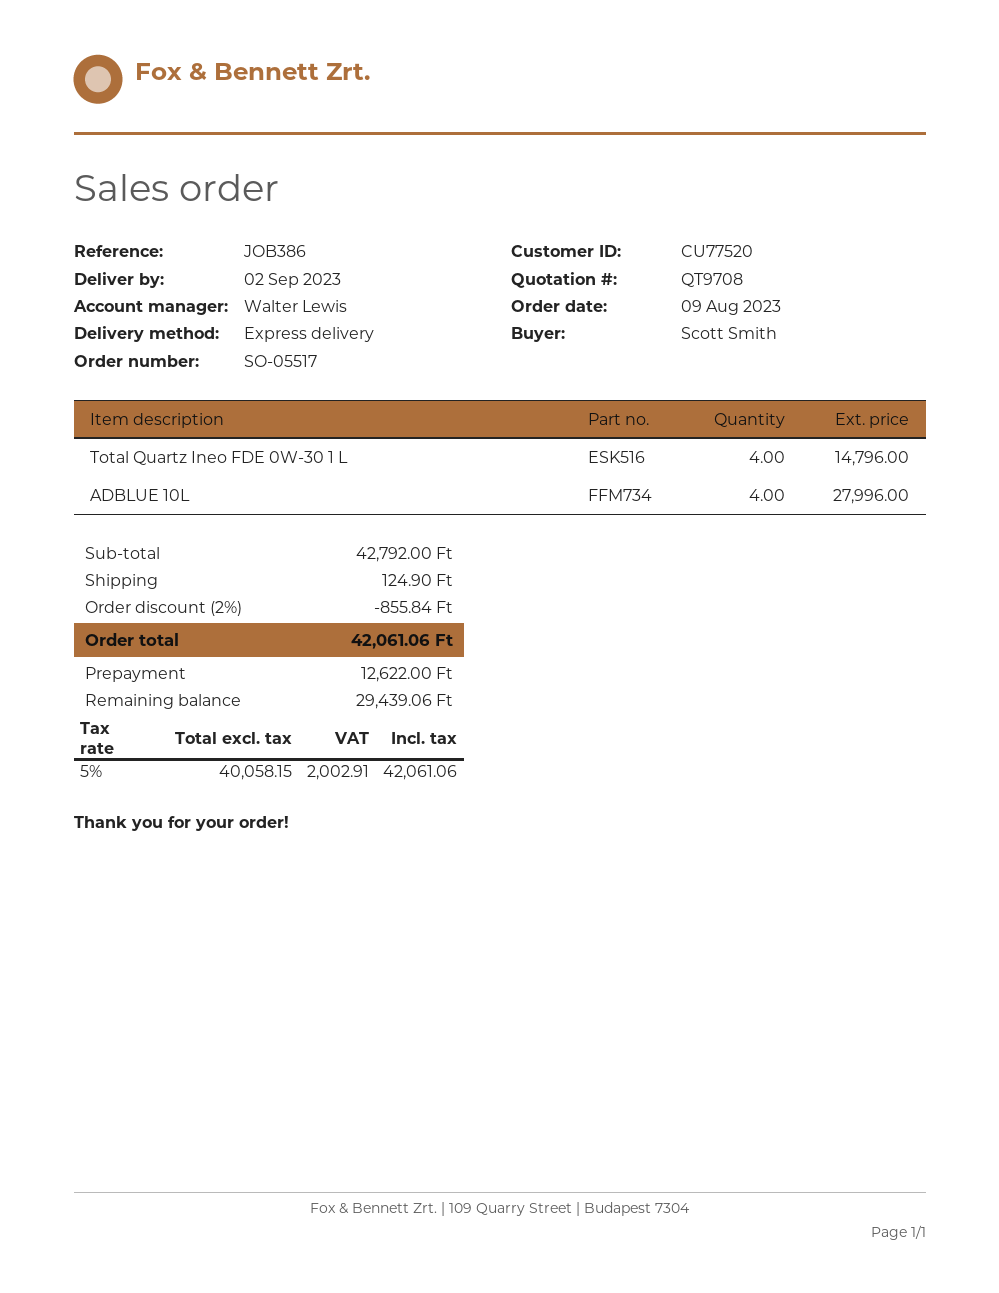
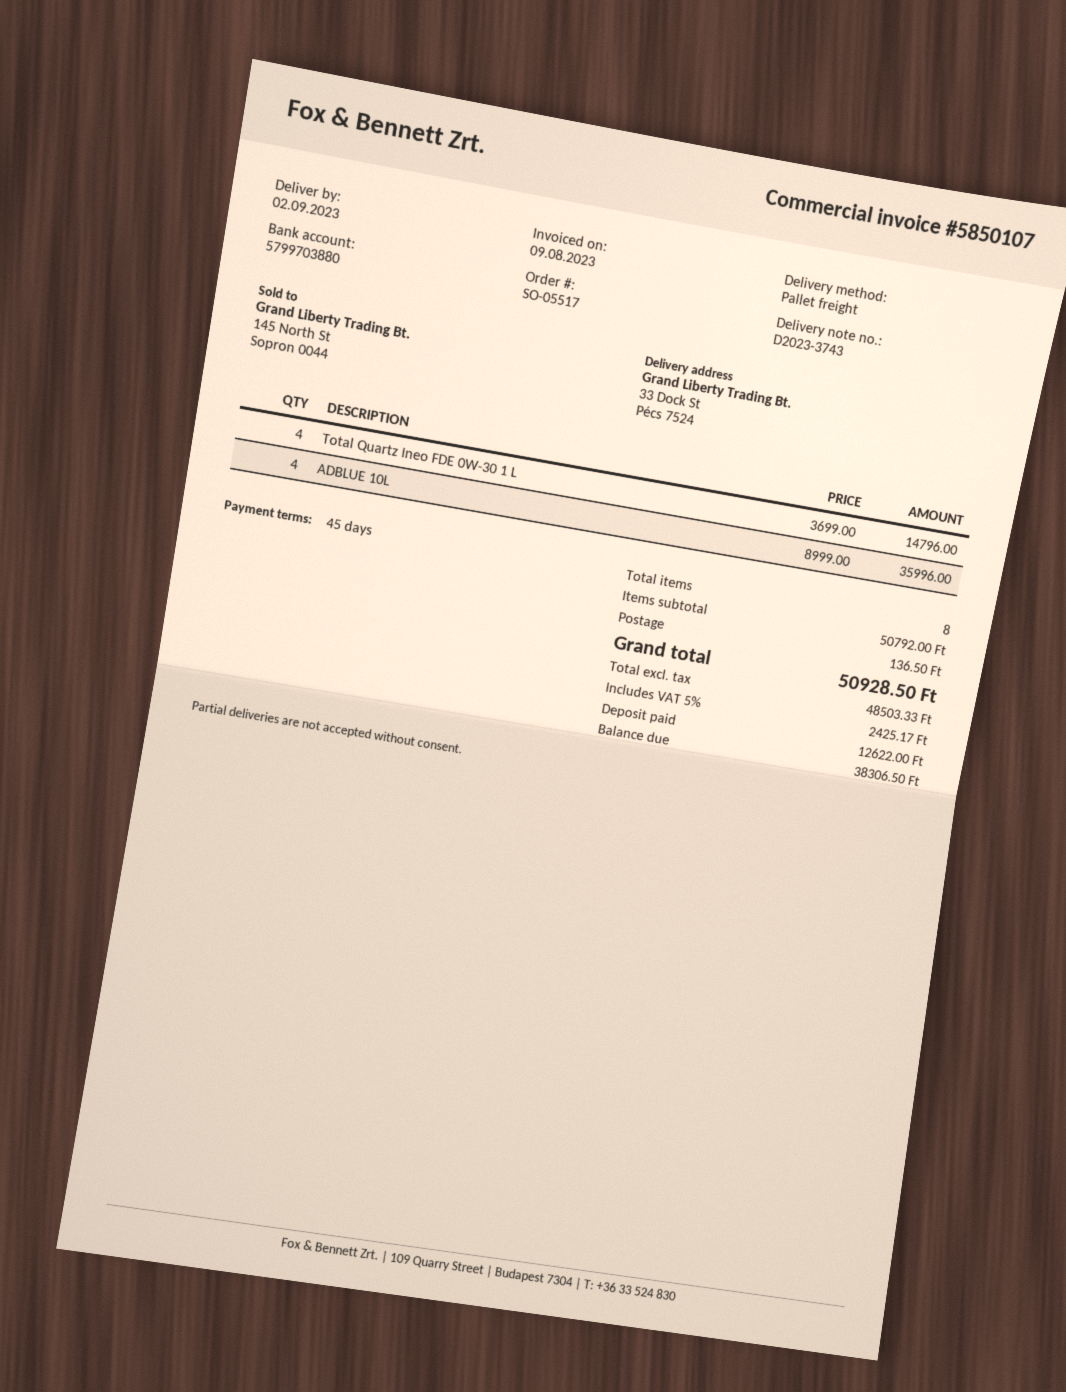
shipping method: express -> pallet freight
ADBLUE 10L: 4 for 27996.00 -> 4 for 35996.00
subtotal: 42792.00 -> 50792.00
discount: 2% = 855.84 -> none
shipping: 124.90 -> 136.50
net: 40058.15 -> 48503.33
tax: 5% = 2002.91 -> 5% = 2425.17
total: 42061.06 -> 50928.50
balance: 29439.06 -> 38306.50

